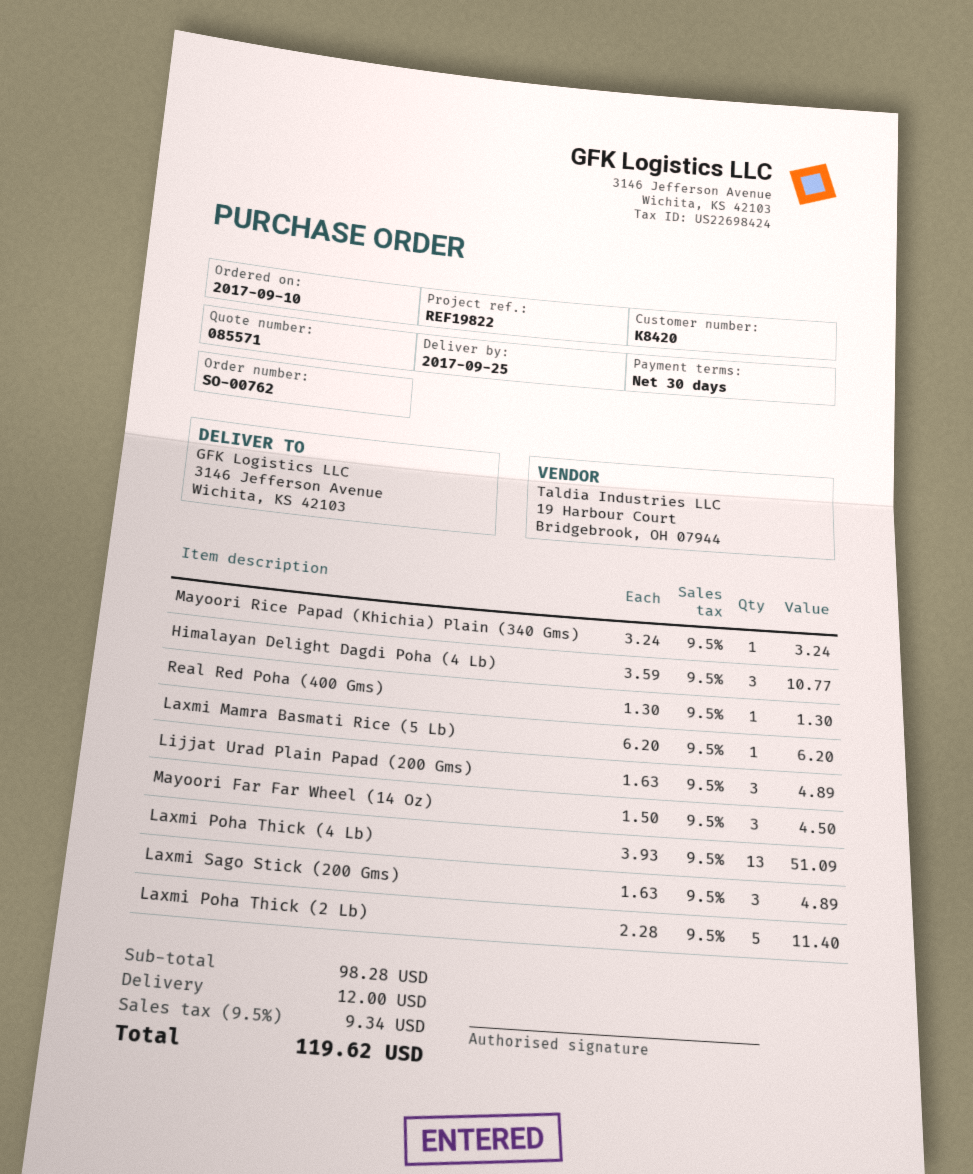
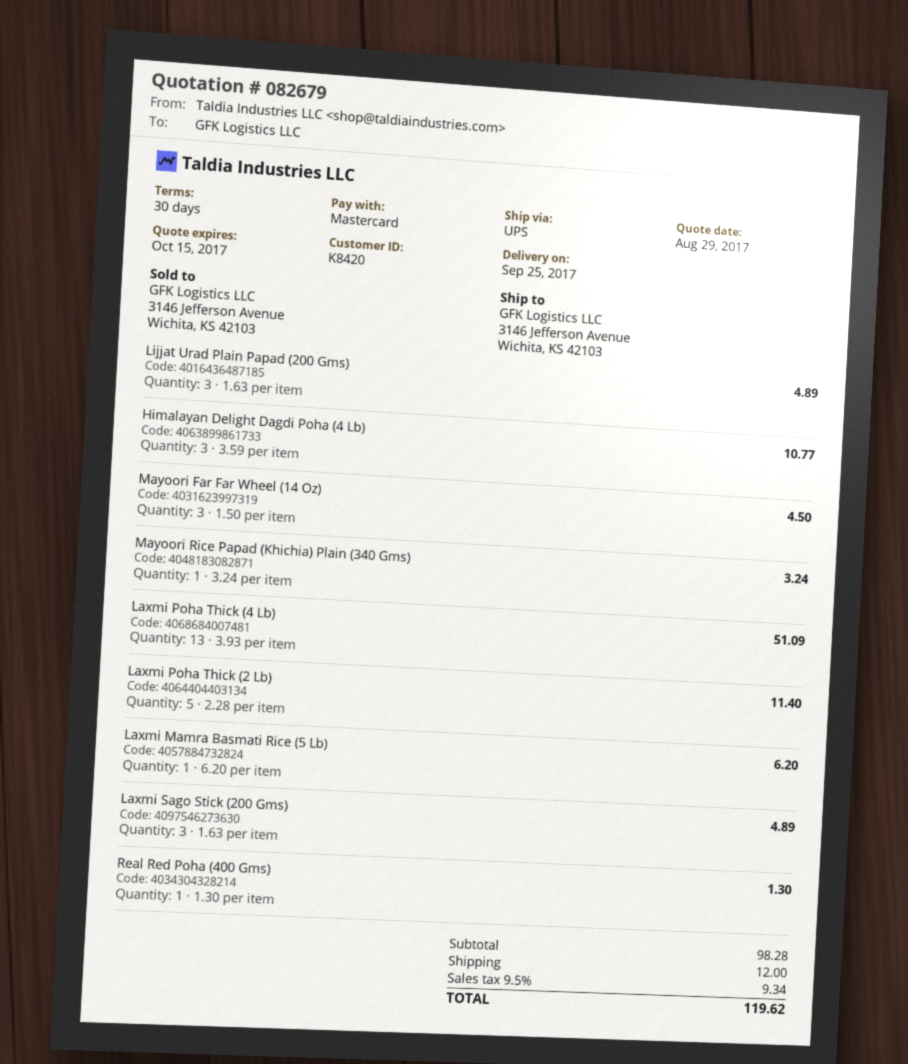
quote number: 085571 -> 082679

